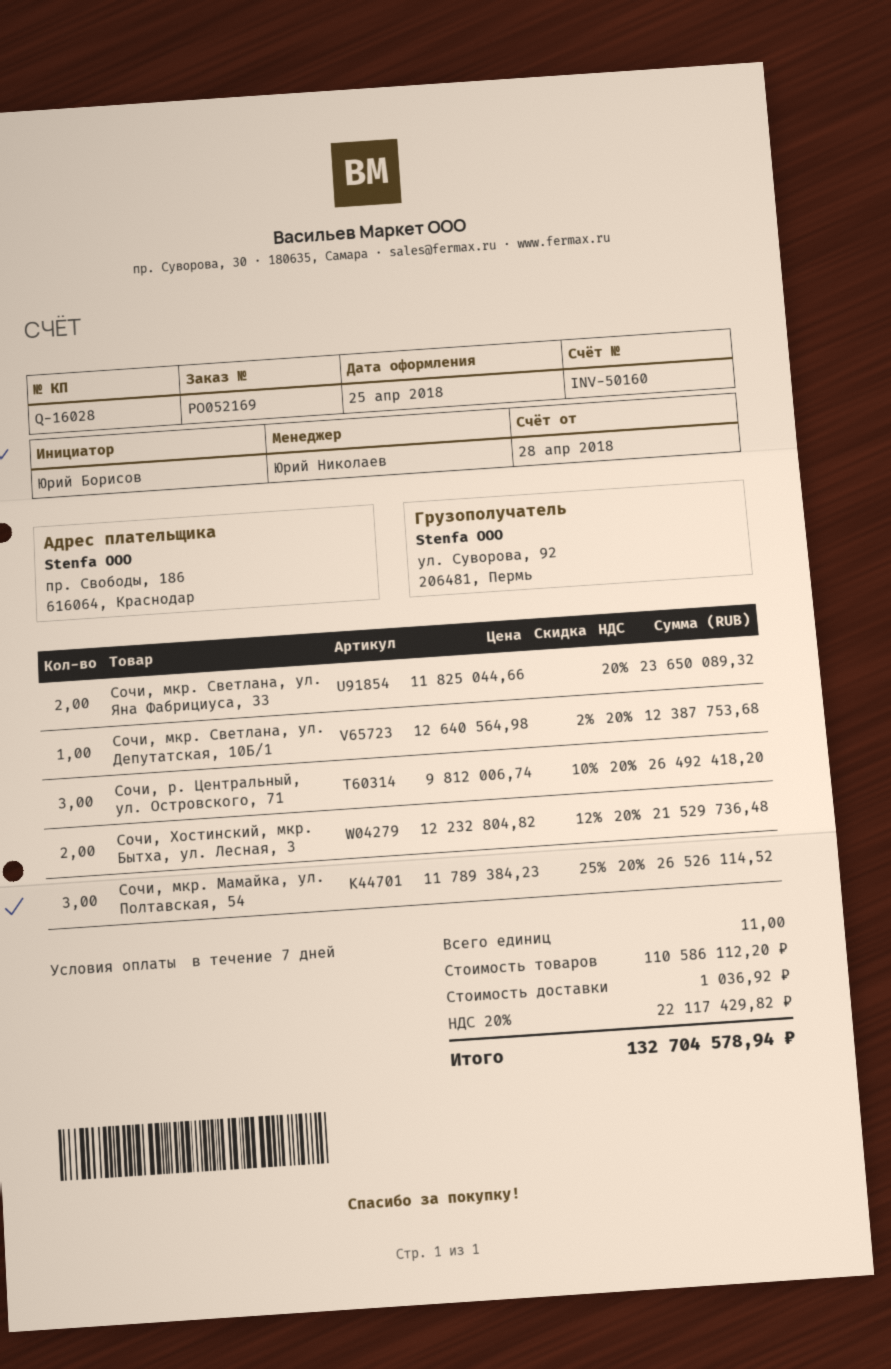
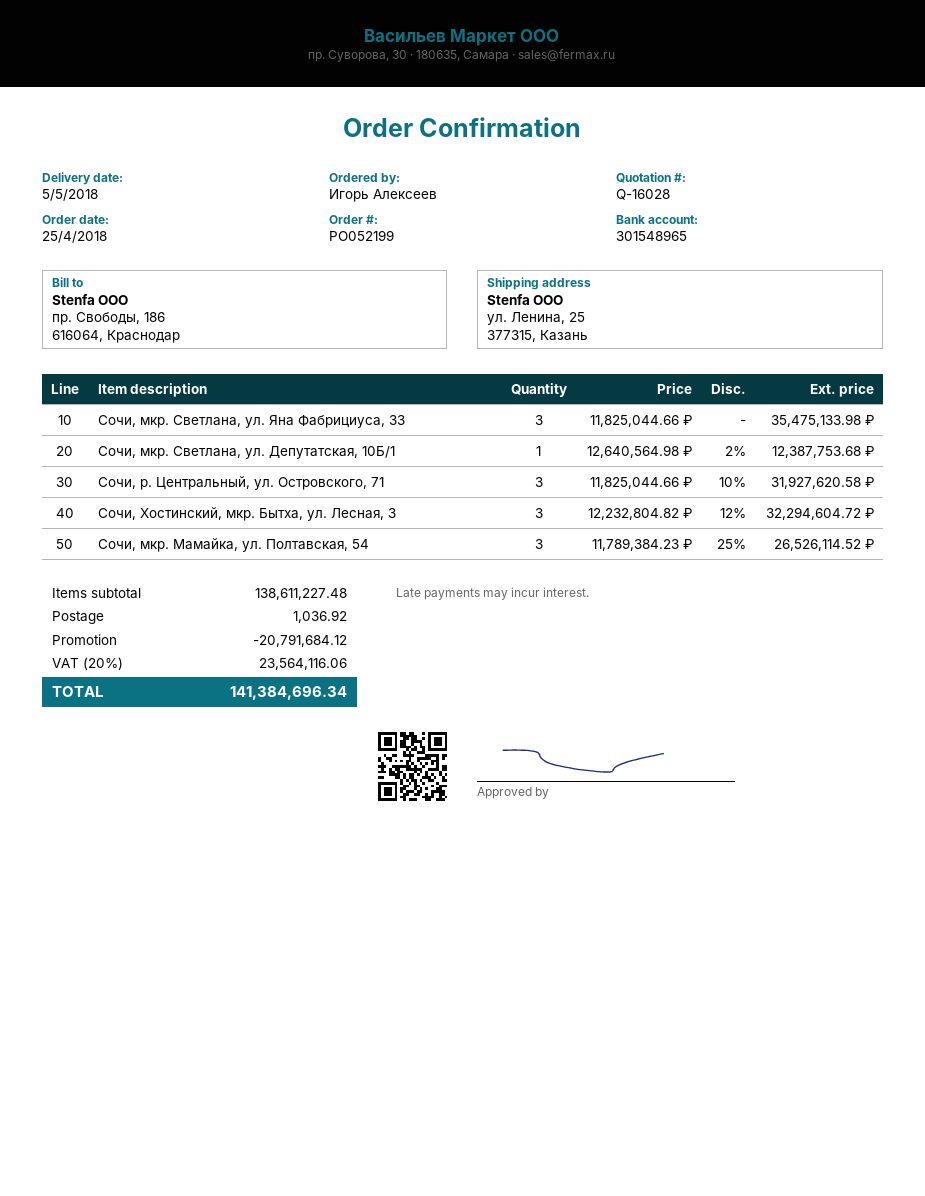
order number: PO052169 -> PO052199
ordered by: Юрий Борисов -> Игорь Алексеев
ship to: ул. Суворова, 92, 206481, Пермь -> ул. Ленина, 25, 377315, Казань
Сочи, мкр. Светлана, ул. Яна Фабрициуса, 33: 2 x 11825044.66 = 23650089.32 -> 3 x 11825044.66 = 35475133.98
Сочи, р. Центральный, ул. Островского, 71: 3 x 9812006.74 - 10% = 26492418.20 -> 3 x 11825044.66 - 10% = 31927620.58
Сочи, Хостинский, мкр. Бытха, ул. Лесная, 3: 2 x 12232804.82 - 12% = 21529736.48 -> 3 x 12232804.82 - 12% = 32294604.72
subtotal: 110586112.20 -> 138611227.48
discount: none -> 20791684.12
tax: 20% = 22117429.82 -> 20% = 23564116.06
total: 132704578.94 -> 141384696.34

